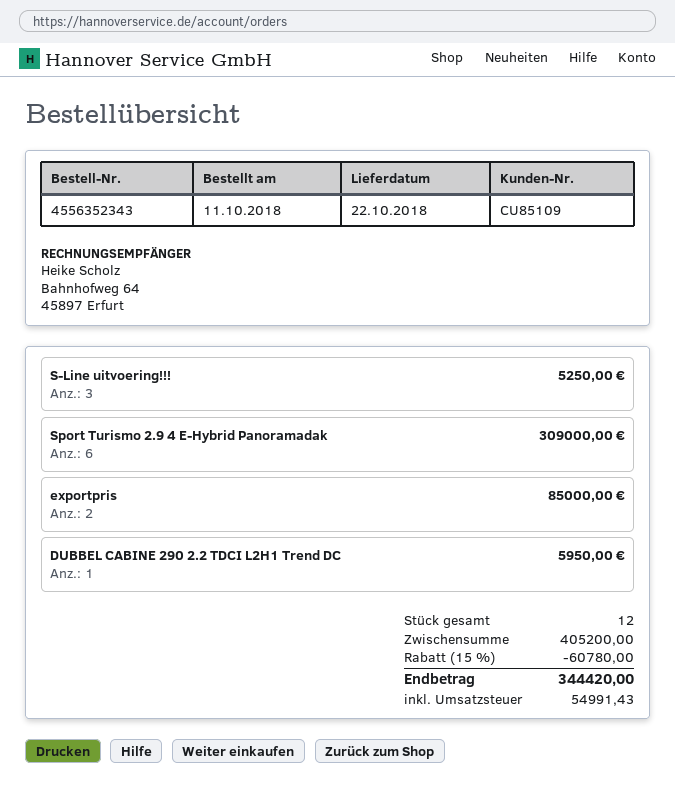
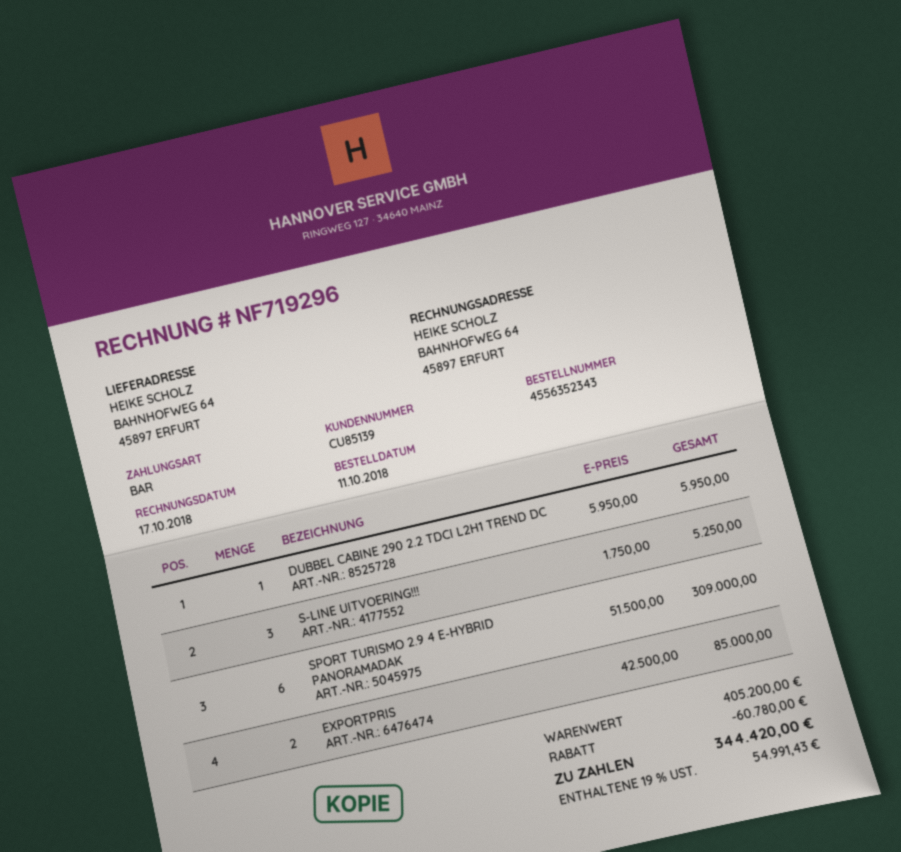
customer number: CU85109 -> CU85139

